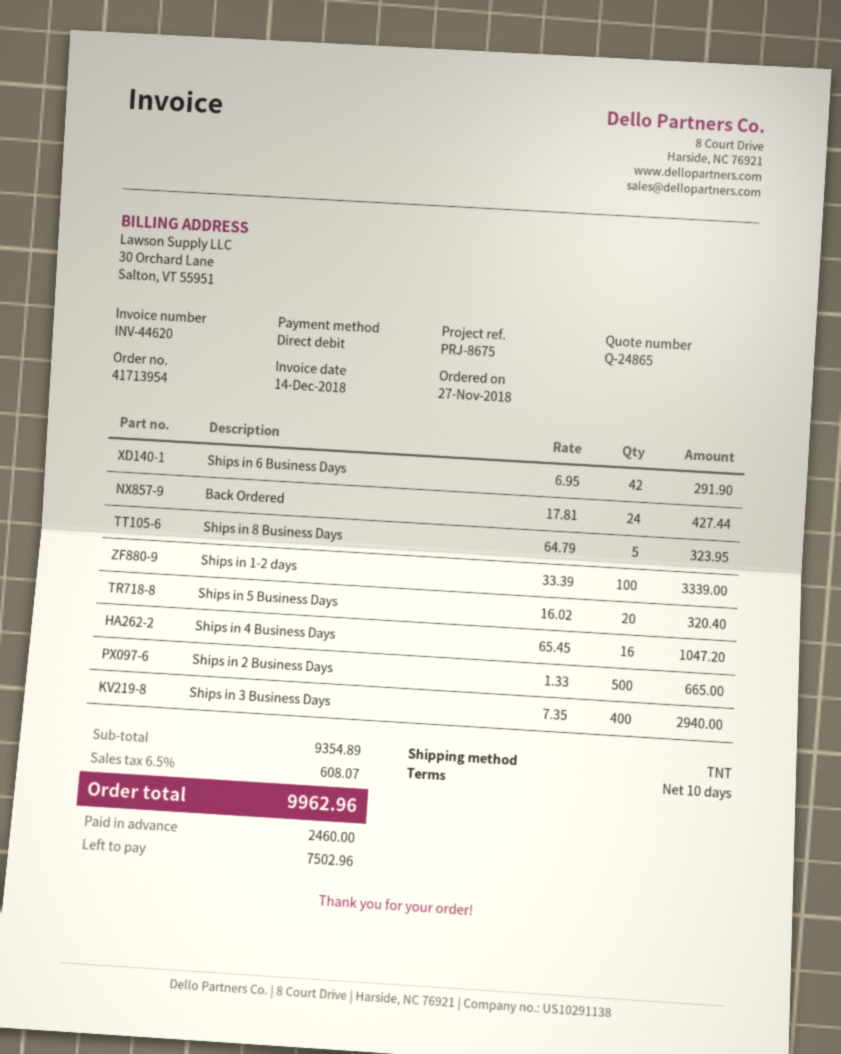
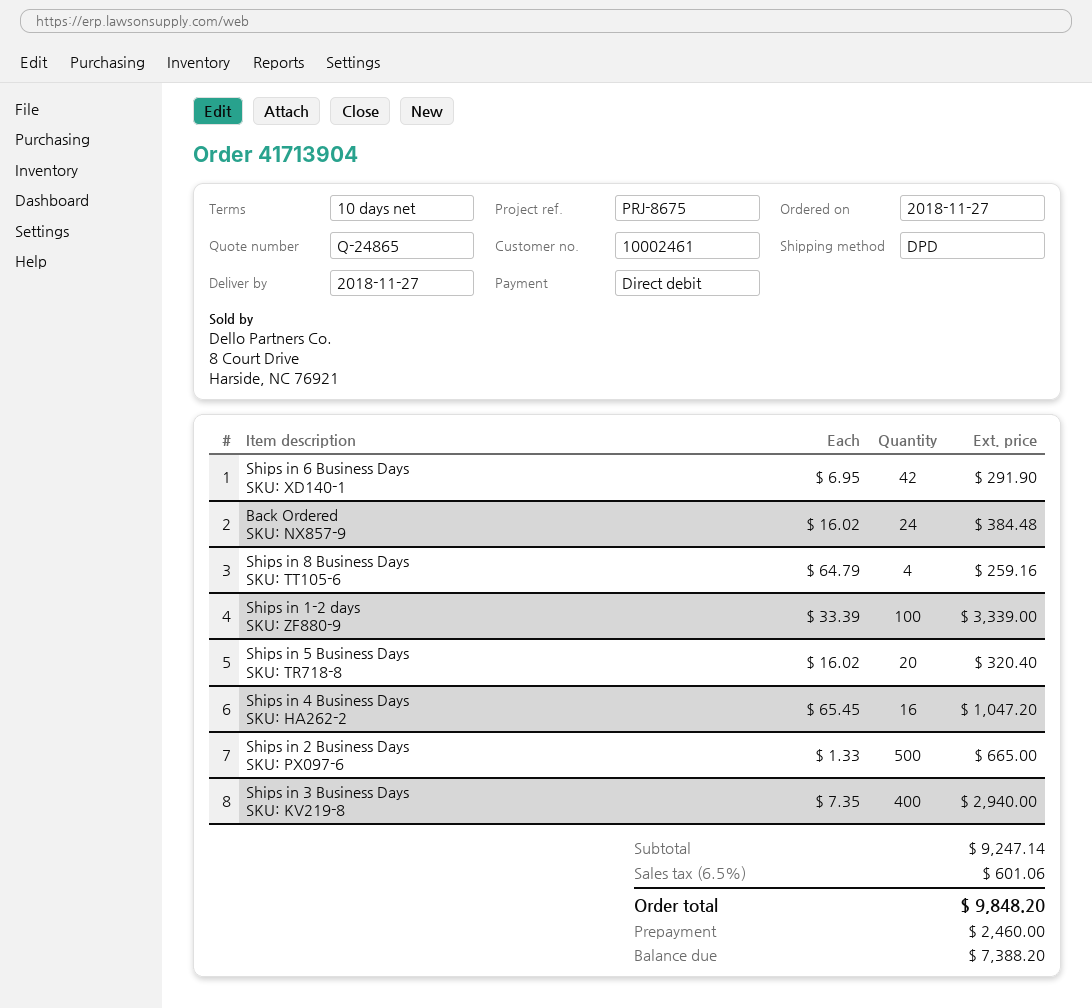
order number: 41713954 -> 41713904
shipping method: TNT -> DPD
Back Ordered: 24 x 17.81 = 427.44 -> 24 x 16.02 = 384.48
Ships in 8 Business Days: 5 x 64.79 = 323.95 -> 4 x 64.79 = 259.16
subtotal: 9354.89 -> 9247.14
tax: 6.5% = 608.07 -> 6.5% = 601.06
total: 9962.96 -> 9848.20
balance: 7502.96 -> 7388.20

